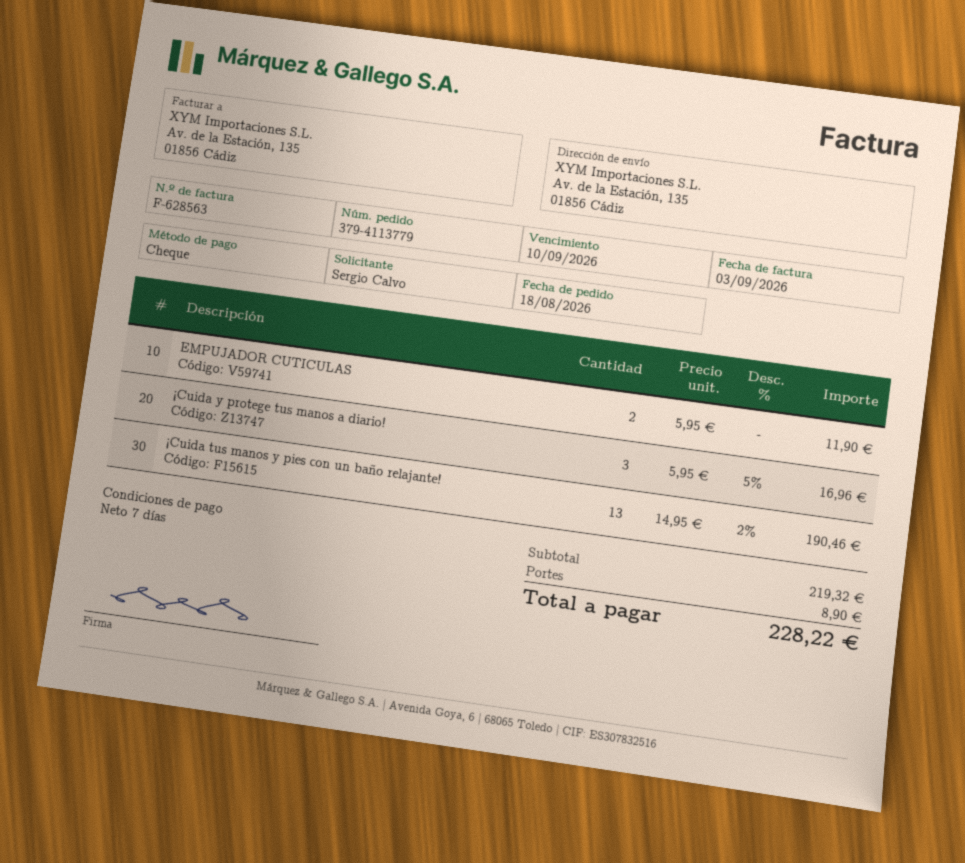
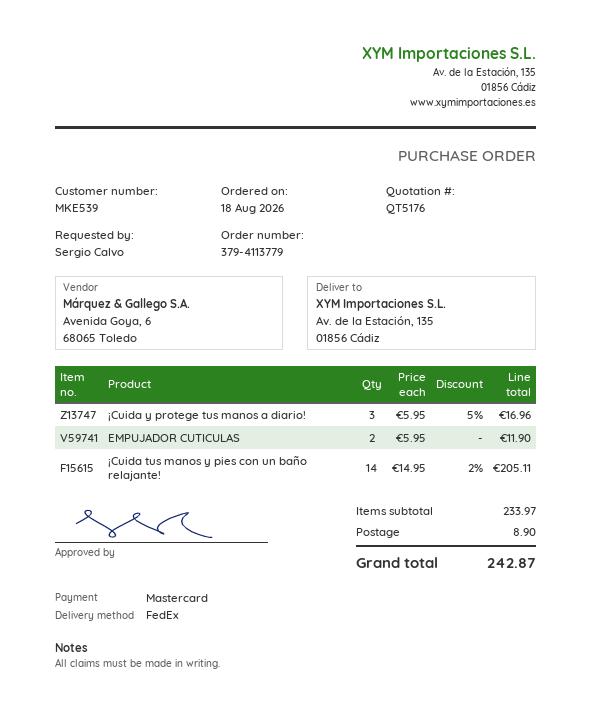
payment method: cheque -> Mastercard
¡Cuida tus manos y pies con un baño relajante!: 13 x 14.95 - 2% = 190.46 -> 14 x 14.95 - 2% = 205.11
subtotal: 219.32 -> 233.97
total: 228.22 -> 242.87

